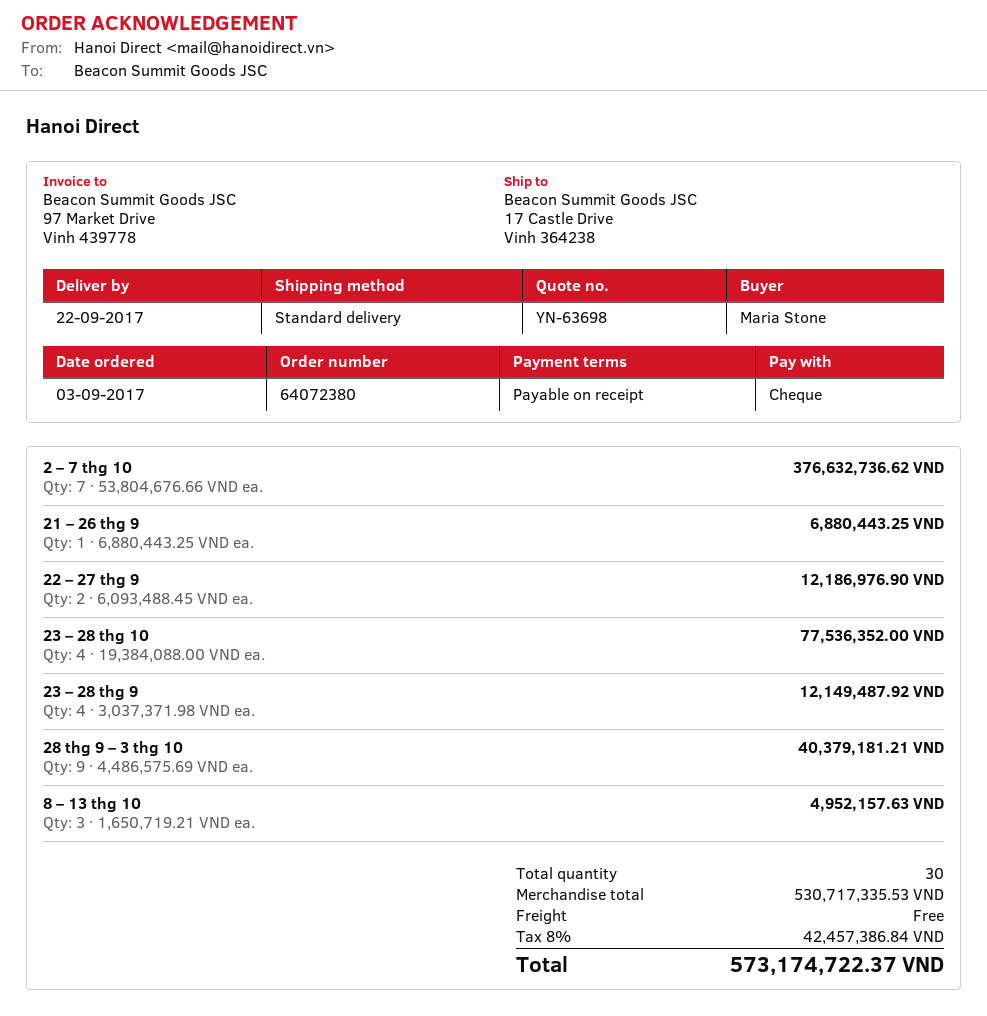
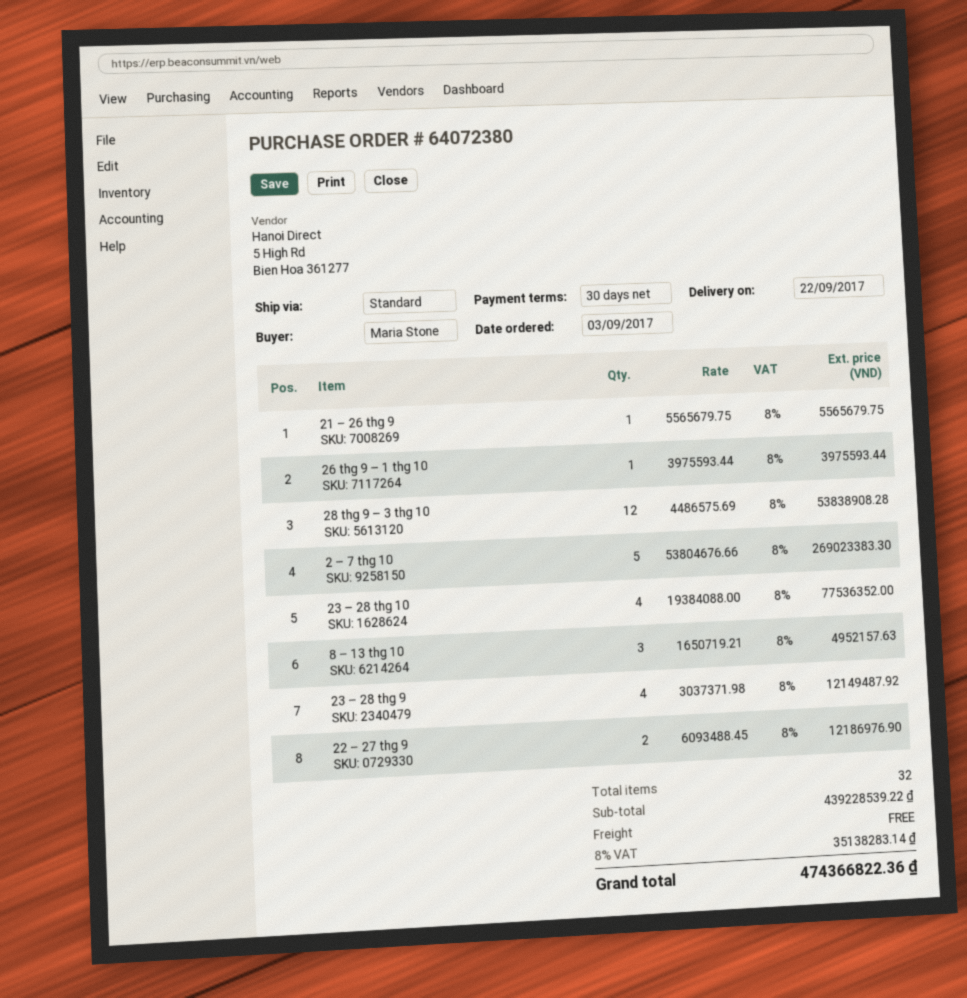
payment terms: on receipt -> 30 days
2 – 7 thg 10: 7 x 53804676.66 = 376632736.62 -> 5 x 53804676.66 = 269023383.30
21 – 26 thg 9: 1 x 6880443.25 = 6880443.25 -> 1 x 5565679.75 = 5565679.75
28 thg 9 – 3 thg 10: 9 x 4486575.69 = 40379181.21 -> 12 x 4486575.69 = 53838908.28
26 thg 9 – 1 thg 10: none -> 1 x 3975593.44 = 3975593.44
total quantity: 30 -> 32
subtotal: 530717335.53 -> 439228539.22
tax: 8% = 42457386.84 -> 8% = 35138283.14
total: 573174722.37 -> 474366822.36

